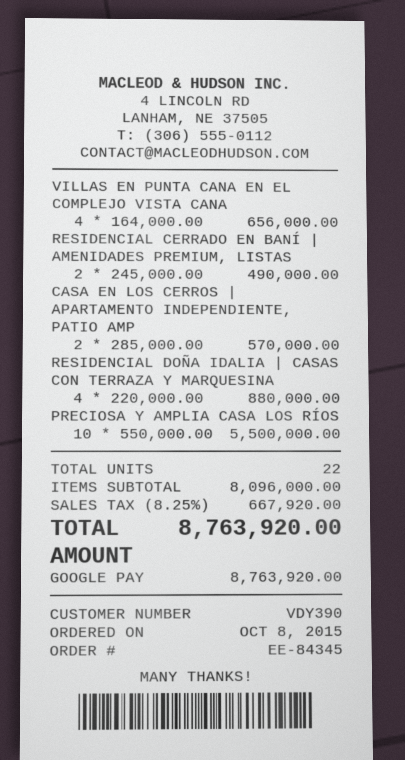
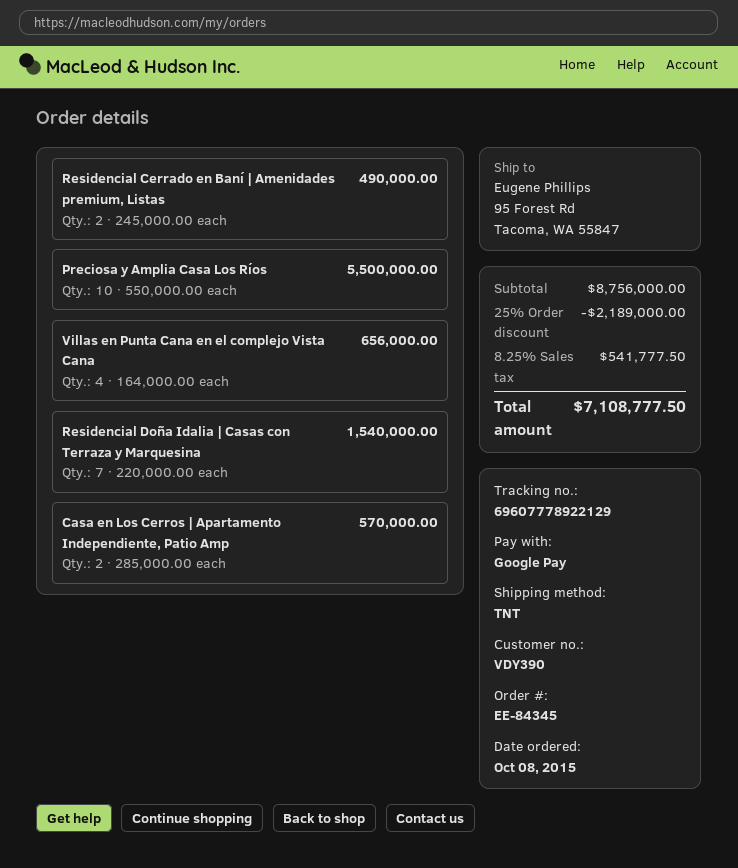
RESIDENCIAL DOÑA IDALIA | CASAS CON TERRAZA Y MARQUESINA: 4 x 220000.00 = 880000.00 -> 7 x 220000.00 = 1540000.00
subtotal: 8096000.00 -> 8756000.00
discount: none -> 25% = 2189000.00
tax: 8.25% = 667920.00 -> 8.25% = 541777.50
total: 8763920.00 -> 7108777.50

